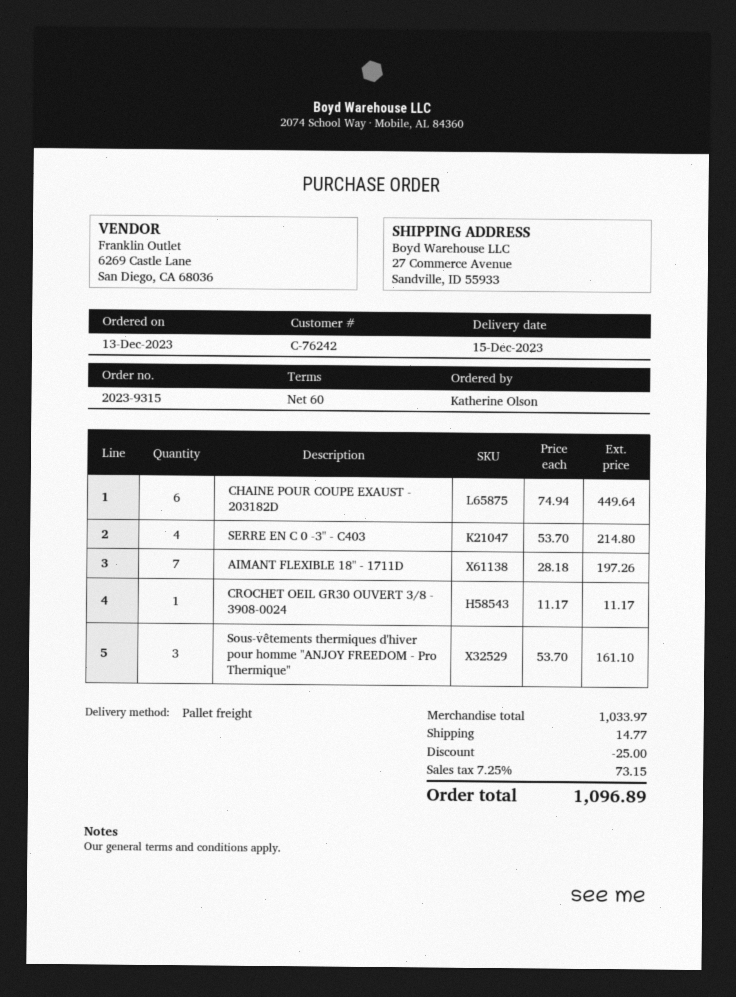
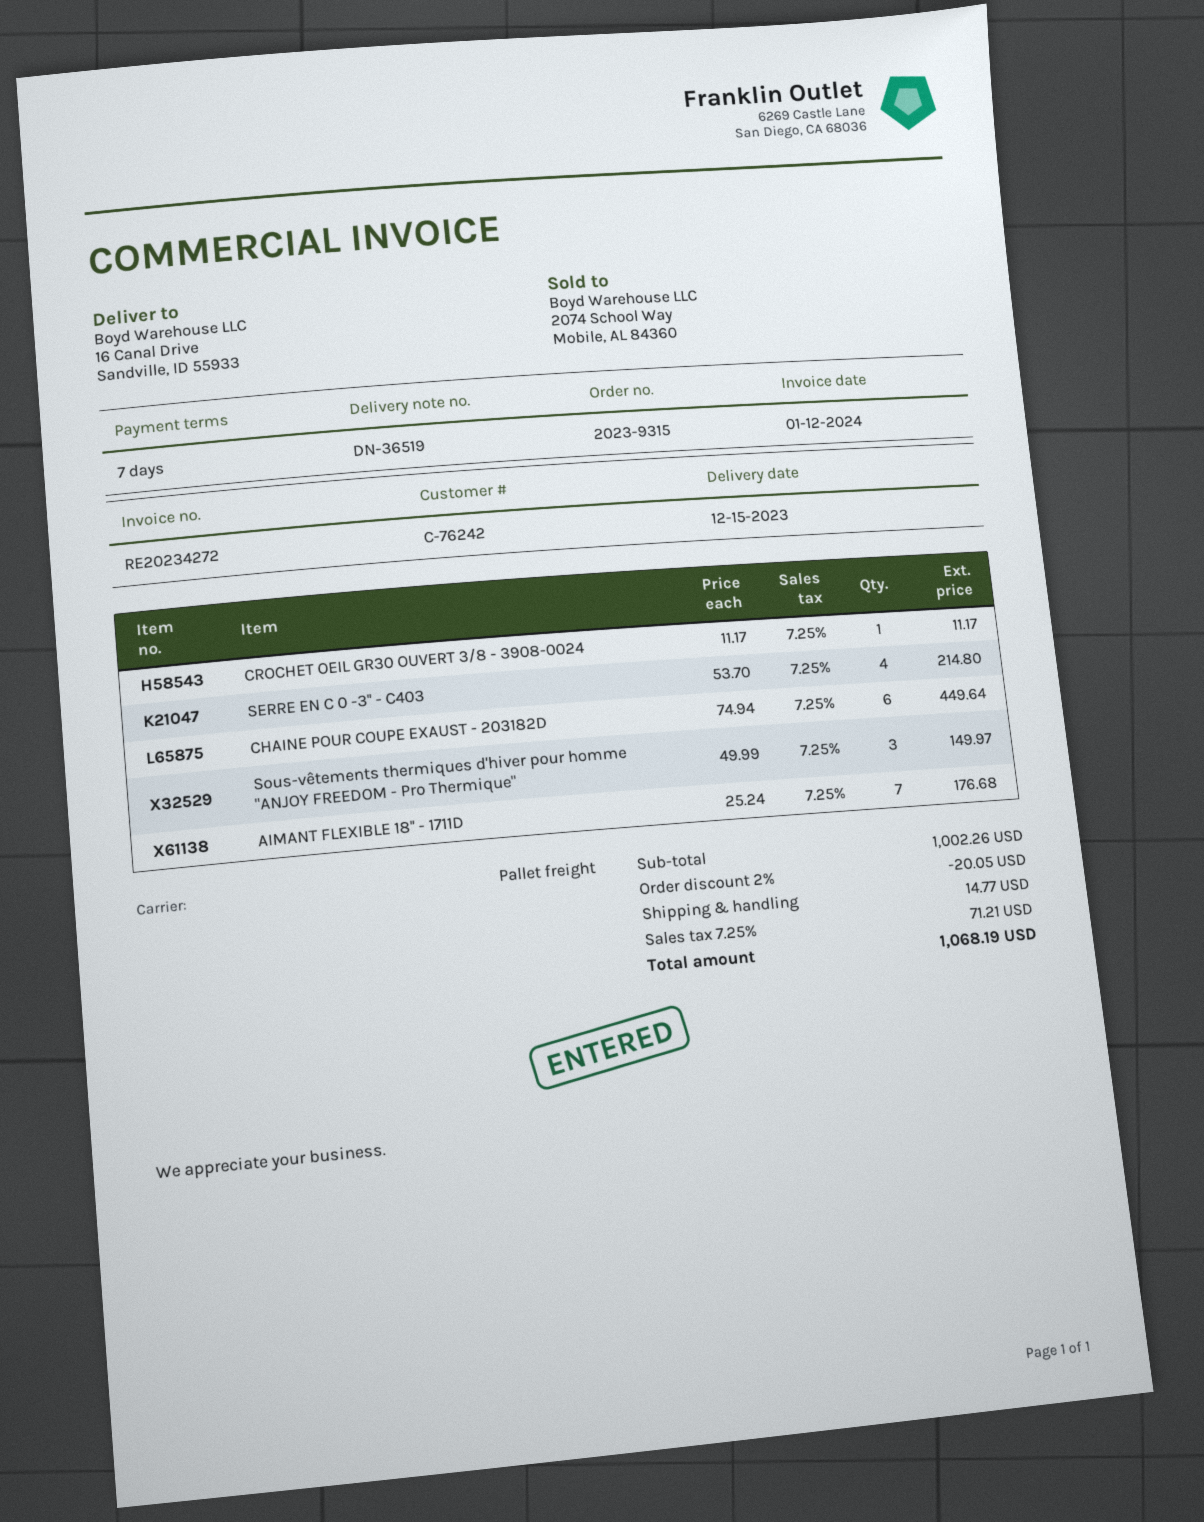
payment terms: 60 days -> 7 days
ship to: 27 Commerce Avenue, Sandville, ID 55933 -> 16 Canal Drive, Sandville, ID 55933
AIMANT FLEXIBLE 18'' - 1711D: 7 x 28.18 = 197.26 -> 7 x 25.24 = 176.68
Sous-vêtements thermiques d'hiver pour homme "ANJOY FREEDOM - Pro Thermique": 3 x 53.70 = 161.10 -> 3 x 49.99 = 149.97
subtotal: 1033.97 -> 1002.26
discount: 25.00 -> 20.05
tax: 7.25% = 73.15 -> 7.25% = 71.21
total: 1096.89 -> 1068.19

